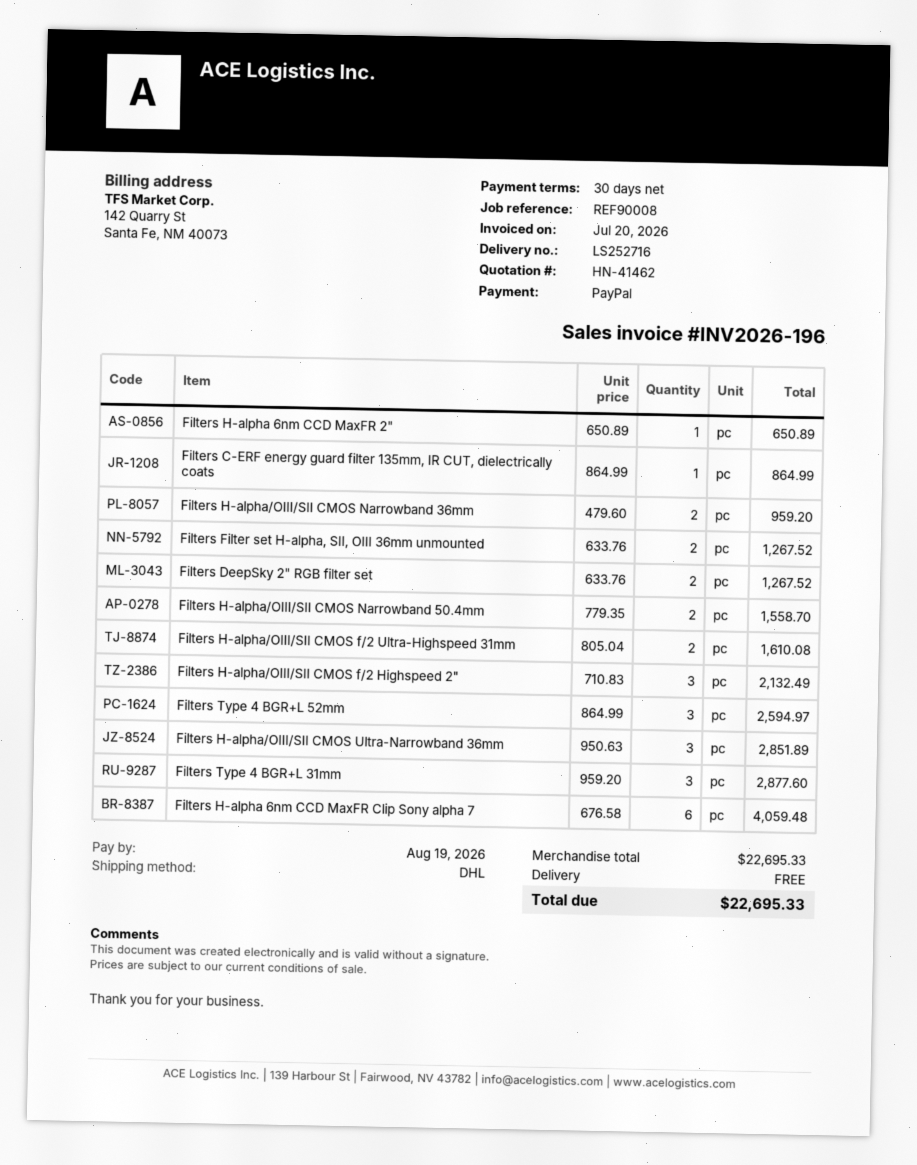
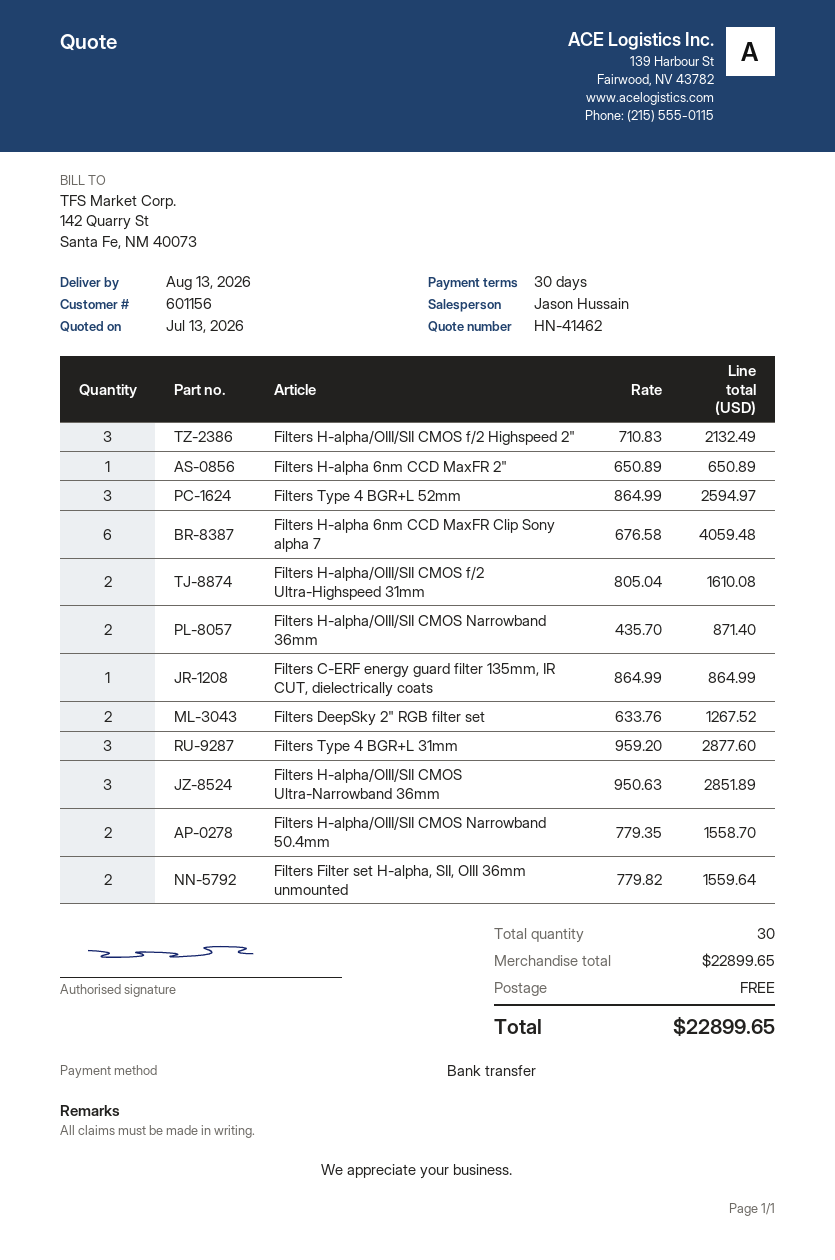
payment method: PayPal -> bank transfer
Filters H-alpha/OIII/SII CMOS Narrowband 36mm: 2 x 479.60 = 959.20 -> 2 x 435.70 = 871.40
Filters Filter set H-alpha, SII, OIII 36mm unmounted: 2 x 633.76 = 1267.52 -> 2 x 779.82 = 1559.64
subtotal: 22695.33 -> 22899.65
total: 22695.33 -> 22899.65

